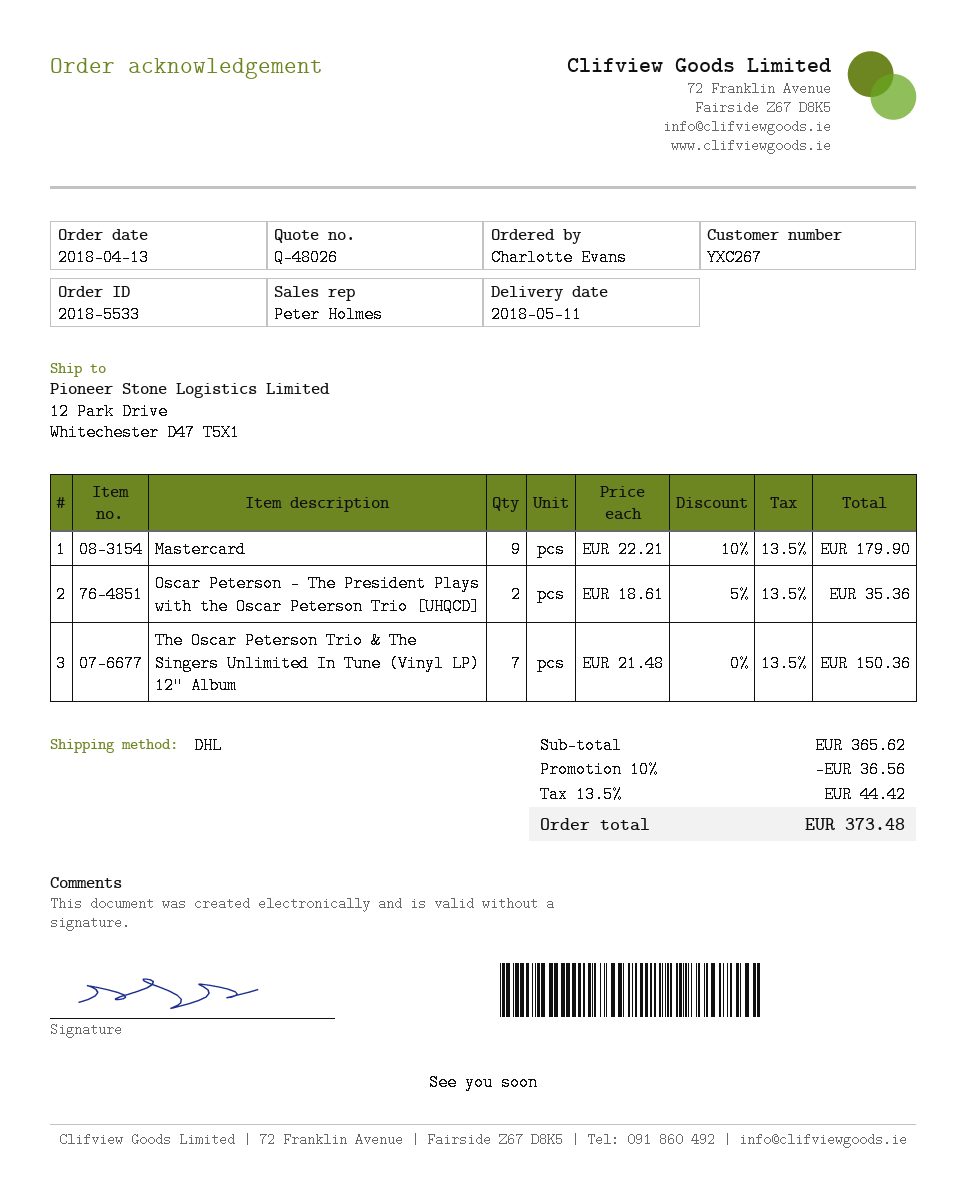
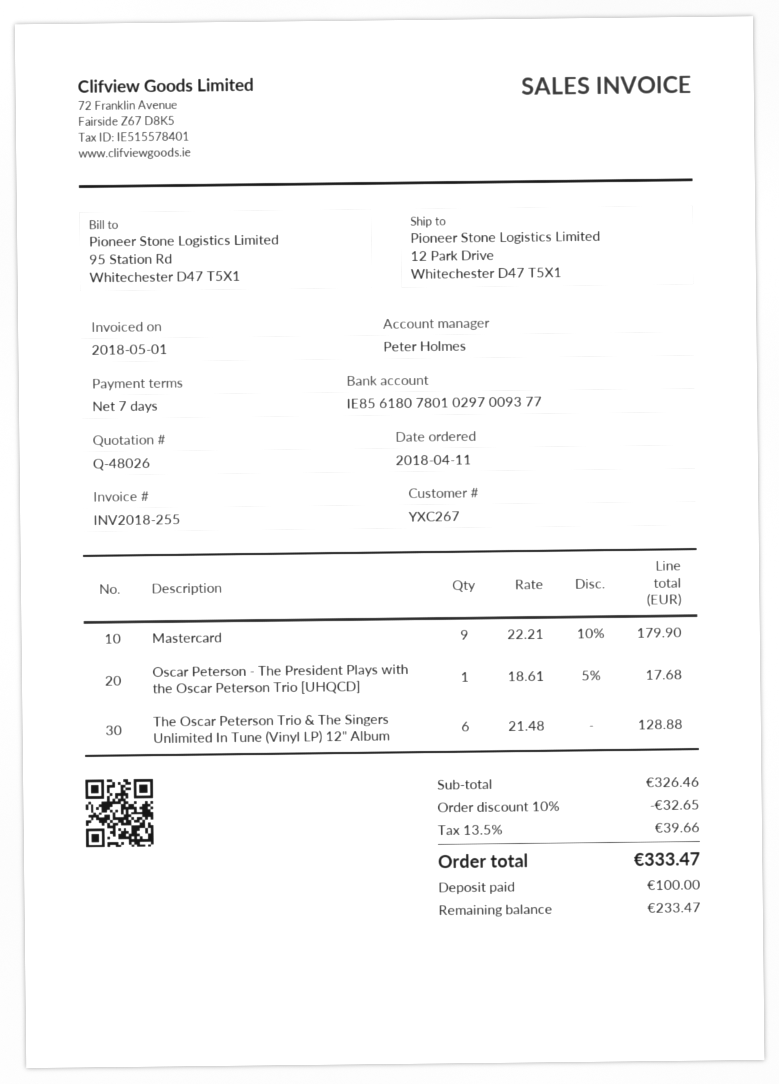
order date: 2018-04-13 -> 2018-04-11
Oscar Peterson - The President Plays with the Oscar Peterson Trio [UHQCD]: 2 x 18.61 - 5% = 35.36 -> 1 x 18.61 - 5% = 17.68
The Oscar Peterson Trio & The Singers Unlimited In Tune (Vinyl LP) 12" Album: 7 x 21.48 = 150.36 -> 6 x 21.48 = 128.88
subtotal: 365.62 -> 326.46
discount: 10% = 36.56 -> 10% = 32.65
tax: 13.5% = 44.42 -> 13.5% = 39.66
total: 373.48 -> 333.47

